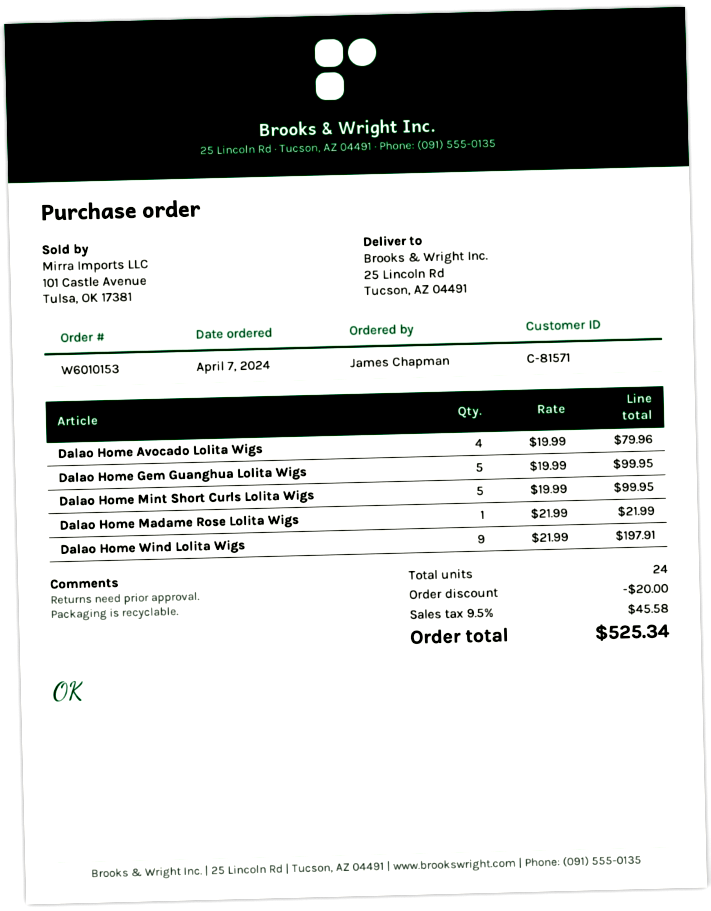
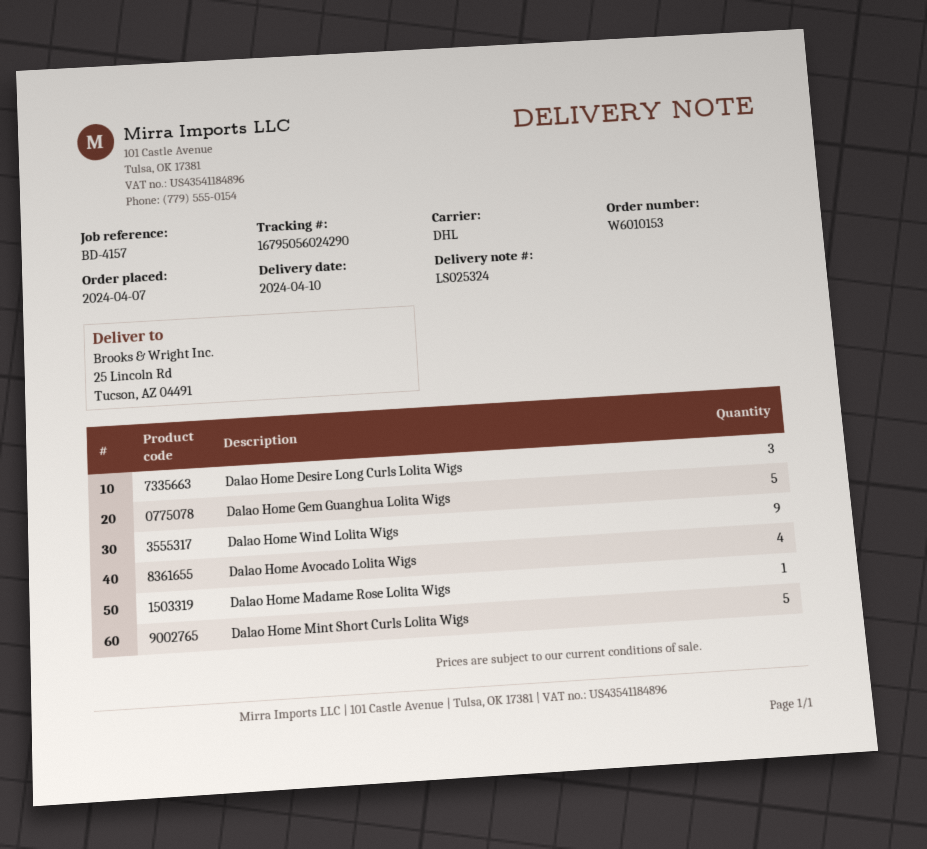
Dalao Home Desire Long Curls Lolita Wigs: none -> 3

